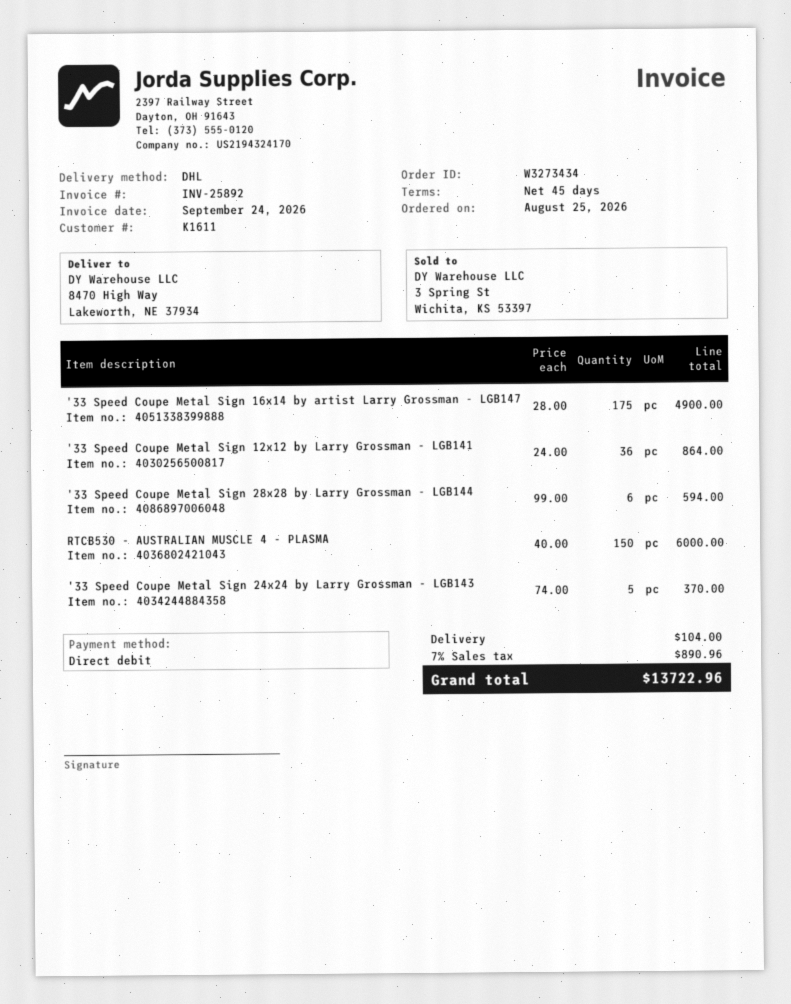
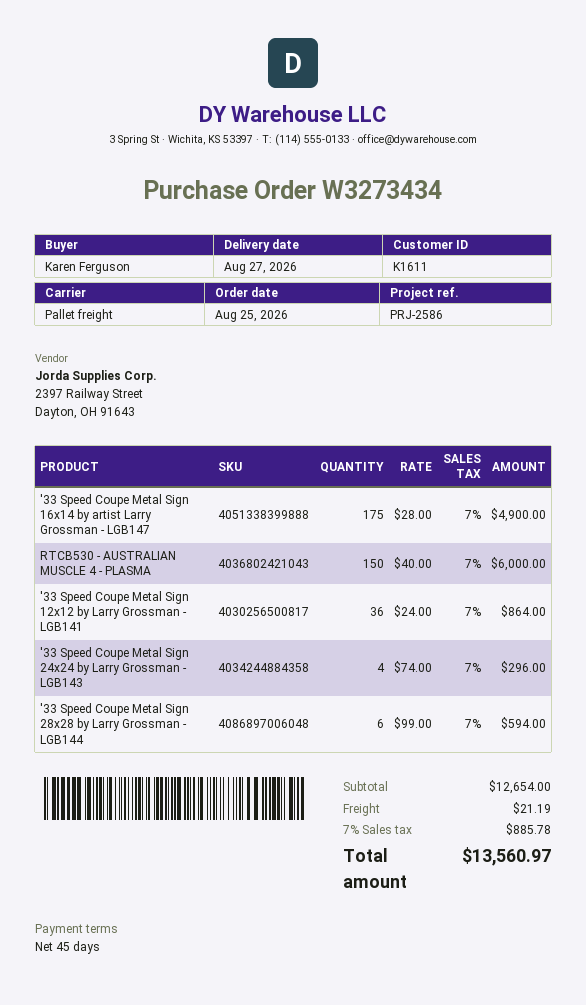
shipping method: DHL -> pallet freight
'33 Speed Coupe Metal Sign 24x24 by Larry Grossman - LGB143: 5 x 74.00 = 370.00 -> 4 x 74.00 = 296.00
shipping: 104.00 -> 21.19
tax: 7% = 890.96 -> 7% = 885.78
total: 13722.96 -> 13560.97

